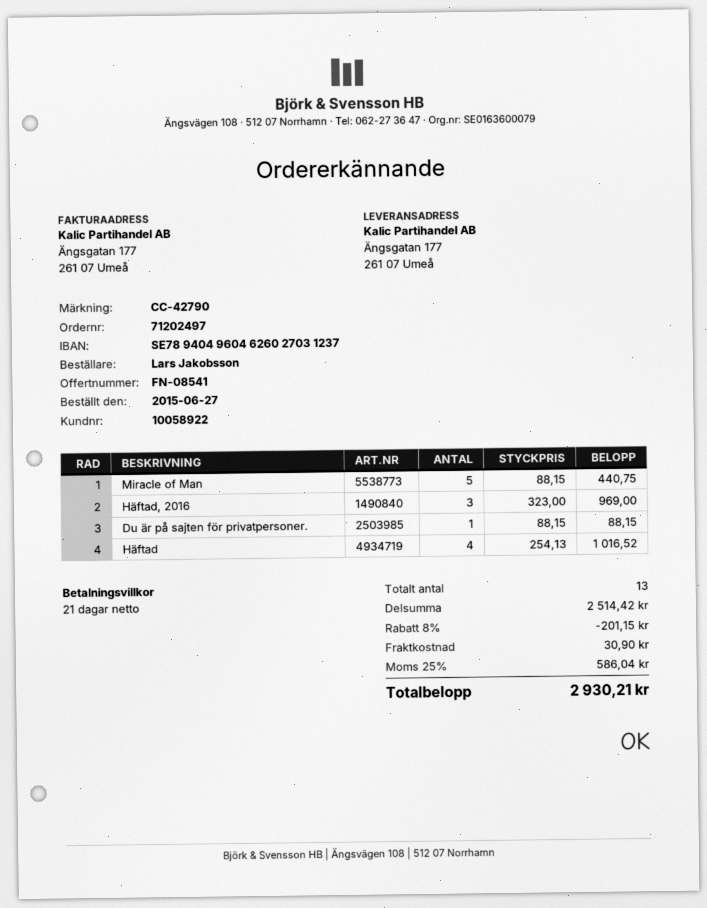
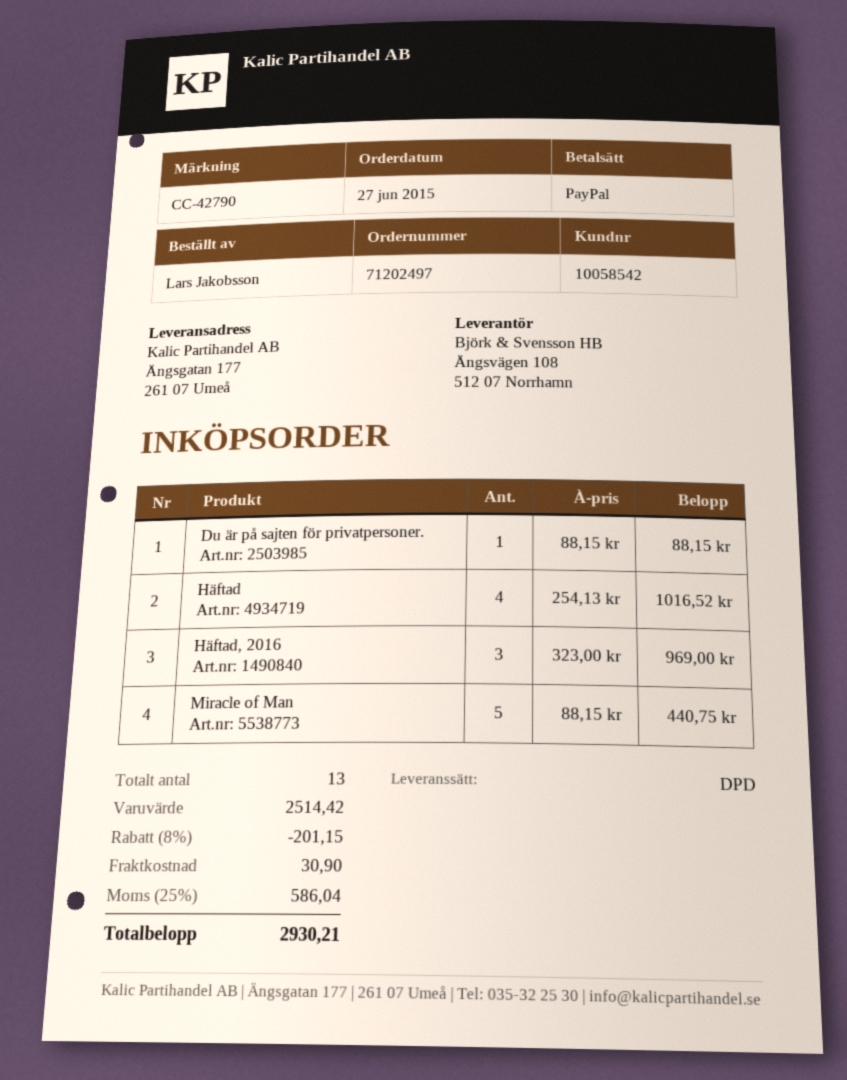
customer number: 10058922 -> 10058542

